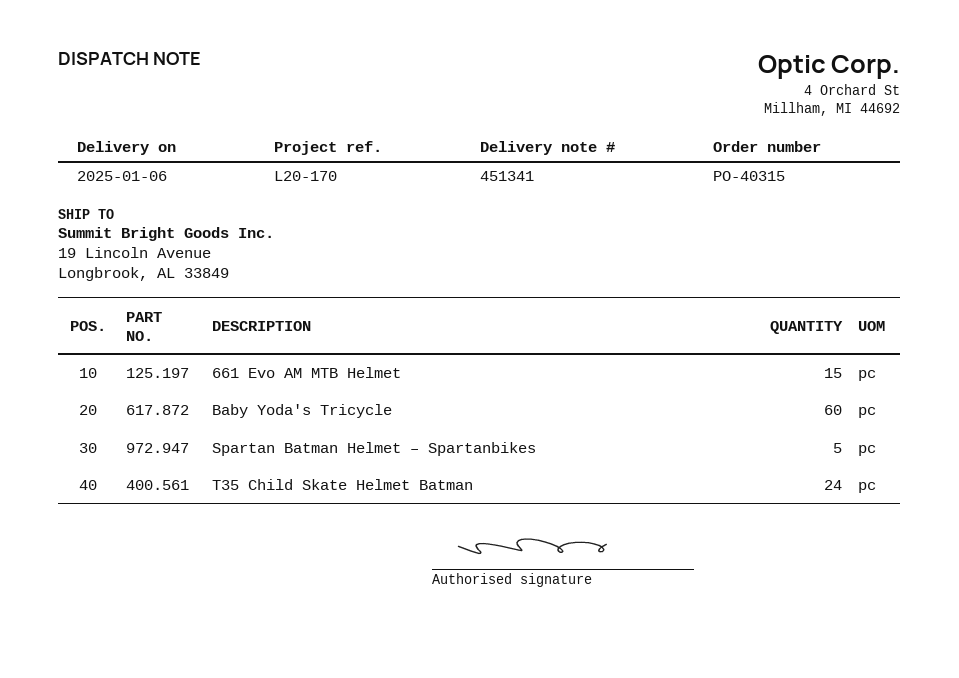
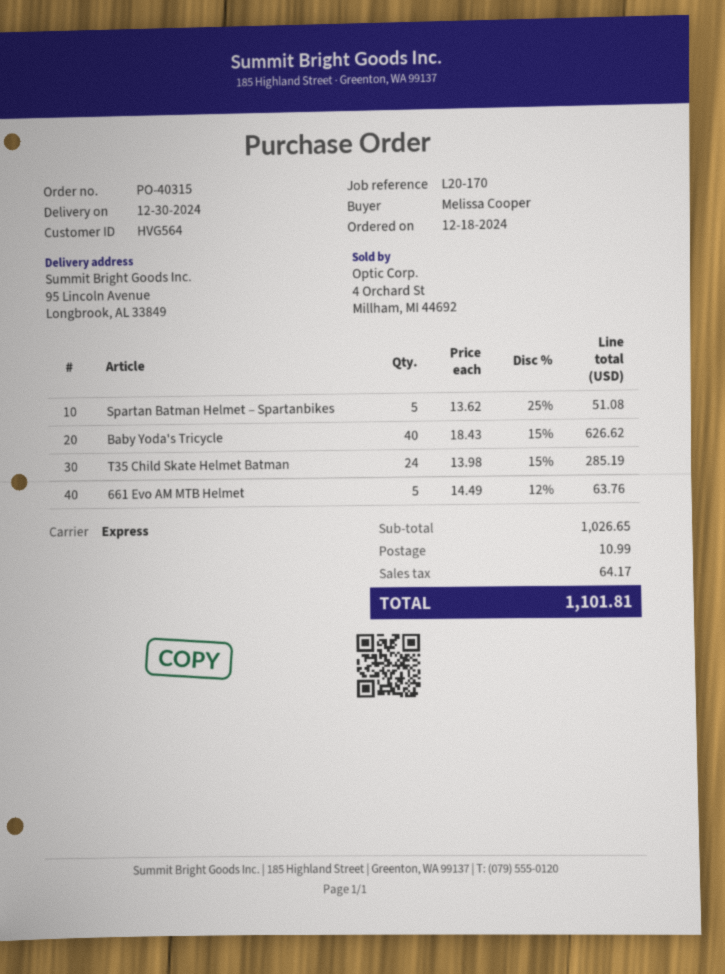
delivery date: 2025-01-06 -> 2024-12-30
ship to: 19 Lincoln Avenue, Longbrook, AL 33849 -> 95 Lincoln Avenue, Longbrook, AL 33849
661 Evo AM MTB Helmet: 15 -> 5
Baby Yoda's Tricycle: 60 -> 40

